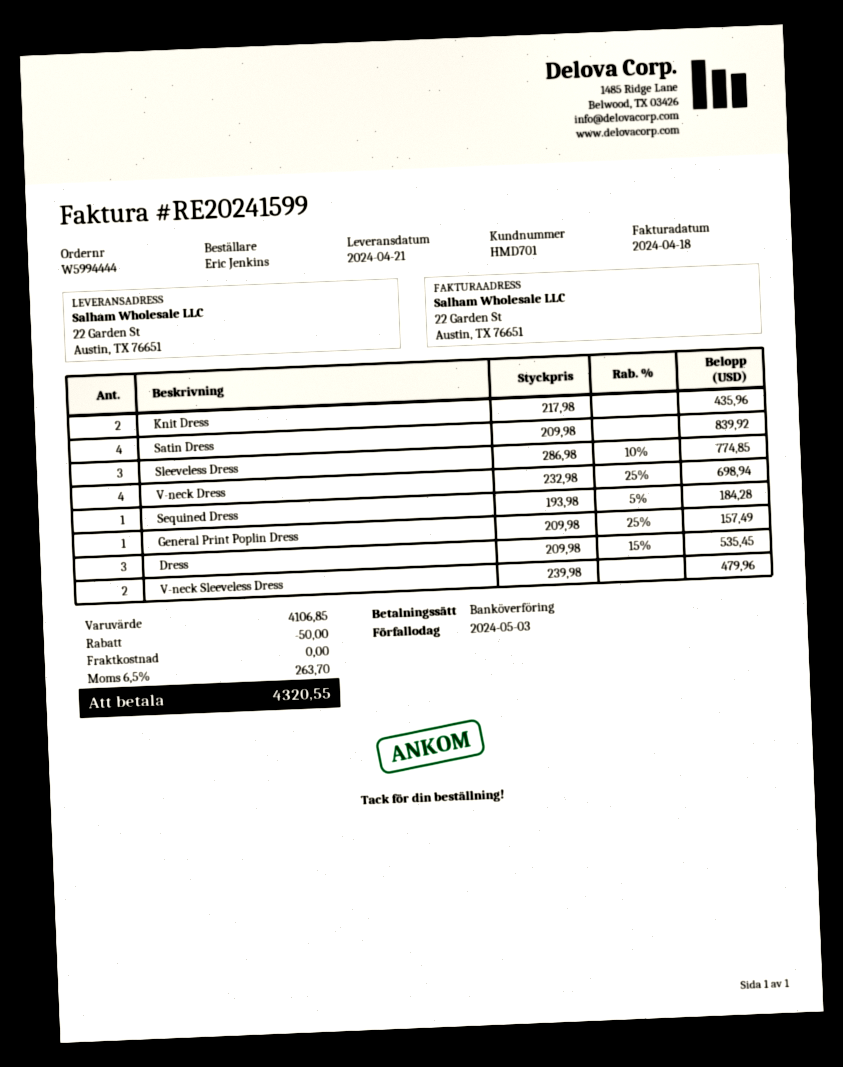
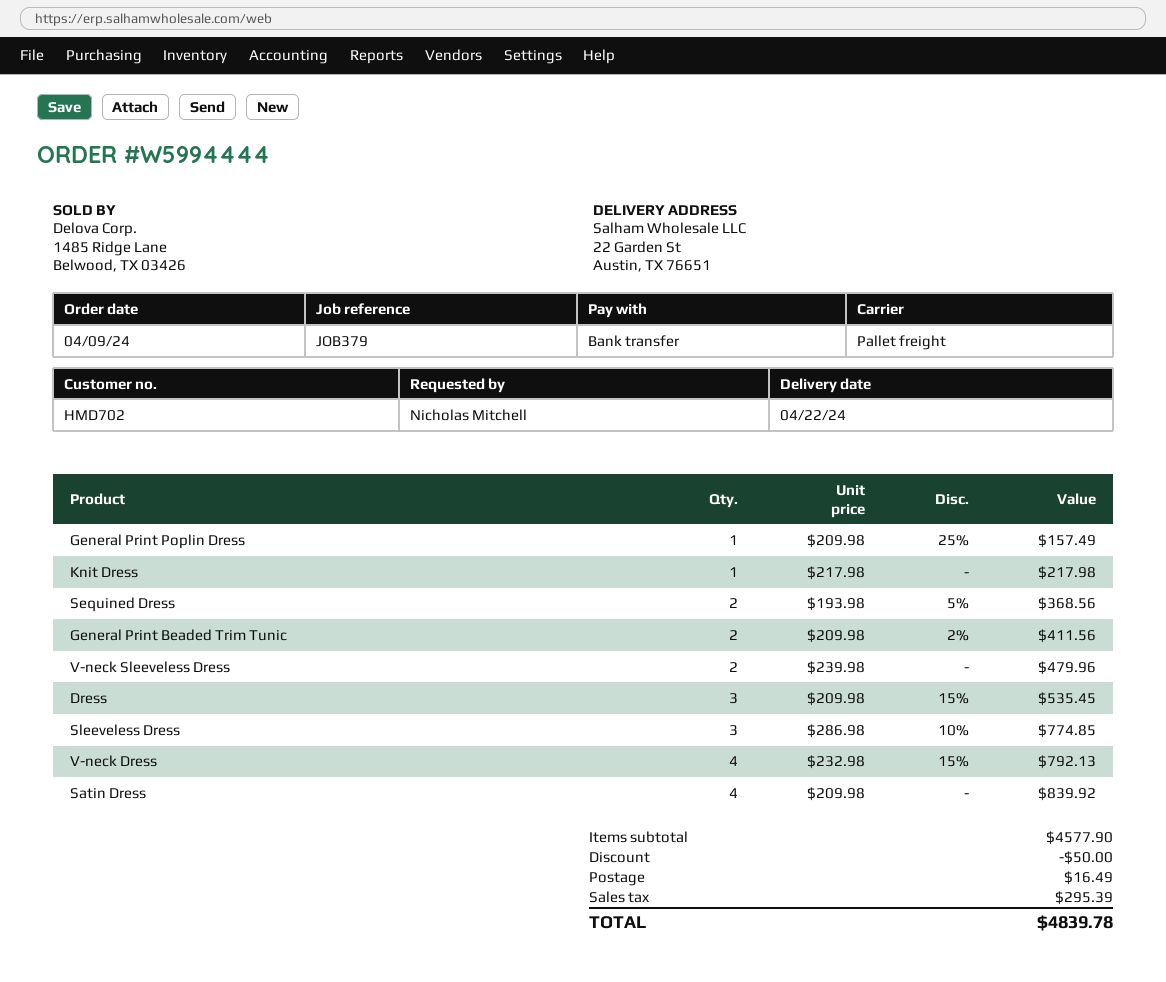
delivery date: 2024-04-21 -> 2024-04-22
customer number: HMD701 -> HMD702
ordered by: Eric Jenkins -> Nicholas Mitchell
Knit Dress: 2 x 217.98 = 435.96 -> 1 x 217.98 = 217.98
V-neck Dress: 4 x 232.98 - 25% = 698.94 -> 4 x 232.98 - 15% = 792.13
Sequined Dress: 1 x 193.98 - 5% = 184.28 -> 2 x 193.98 - 5% = 368.56
General Print Beaded Trim Tunic: none -> 2 x 209.98 - 2% = 411.56
subtotal: 4106.85 -> 4577.90
shipping: 0.00 -> 16.49
tax: 263.70 -> 295.39
total: 4320.55 -> 4839.78

